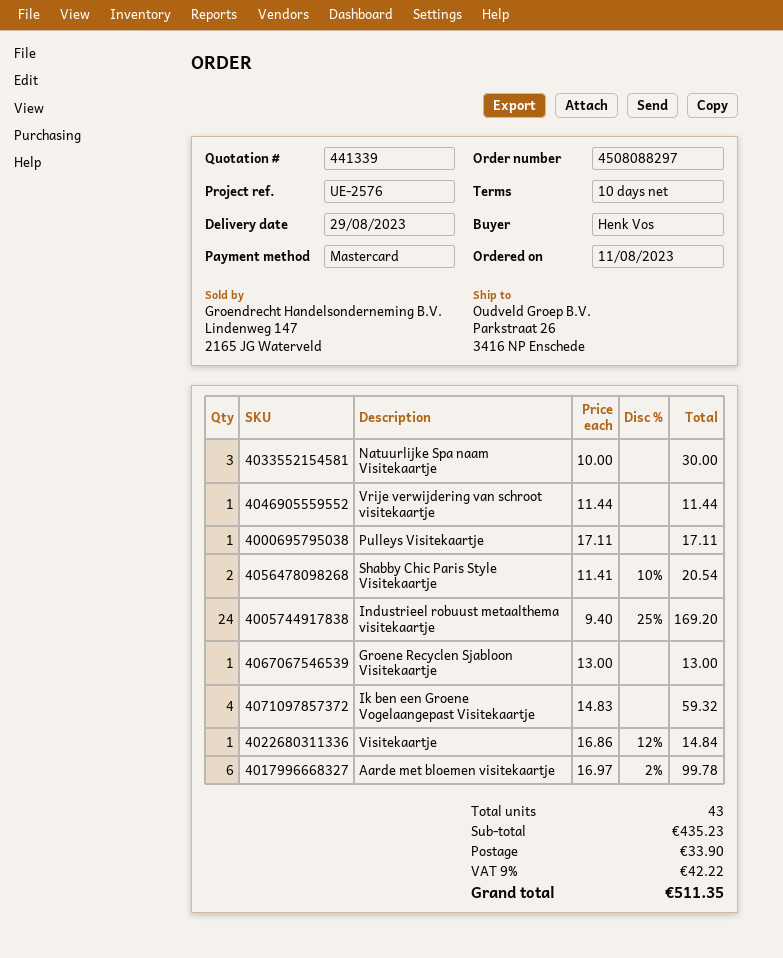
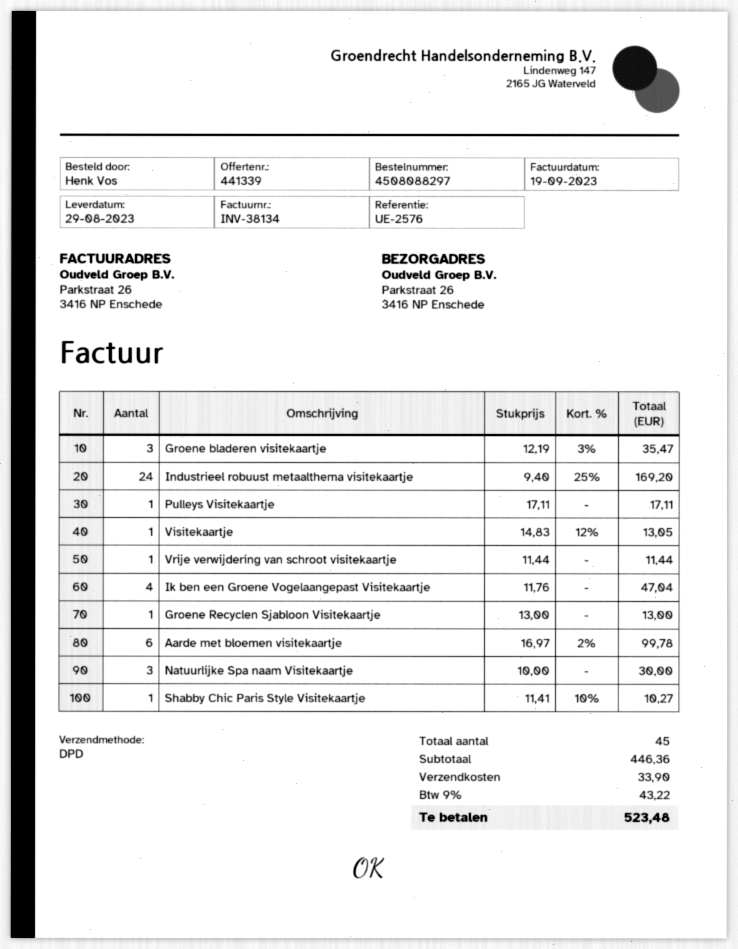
Shabby Chic Paris Style Visitekaartje: 2 x 11.41 - 10% = 20.54 -> 1 x 11.41 - 10% = 10.27
Ik ben een Groene Vogelaangepast Visitekaartje: 4 x 14.83 = 59.32 -> 4 x 11.76 = 47.04
Visitekaartje: 1 x 16.86 - 12% = 14.84 -> 1 x 14.83 - 12% = 13.05
Groene bladeren visitekaartje: none -> 3 x 12.19 - 3% = 35.47
total quantity: 43 -> 45
subtotal: 435.23 -> 446.36
tax: 9% = 42.22 -> 9% = 43.22
total: 511.35 -> 523.48

